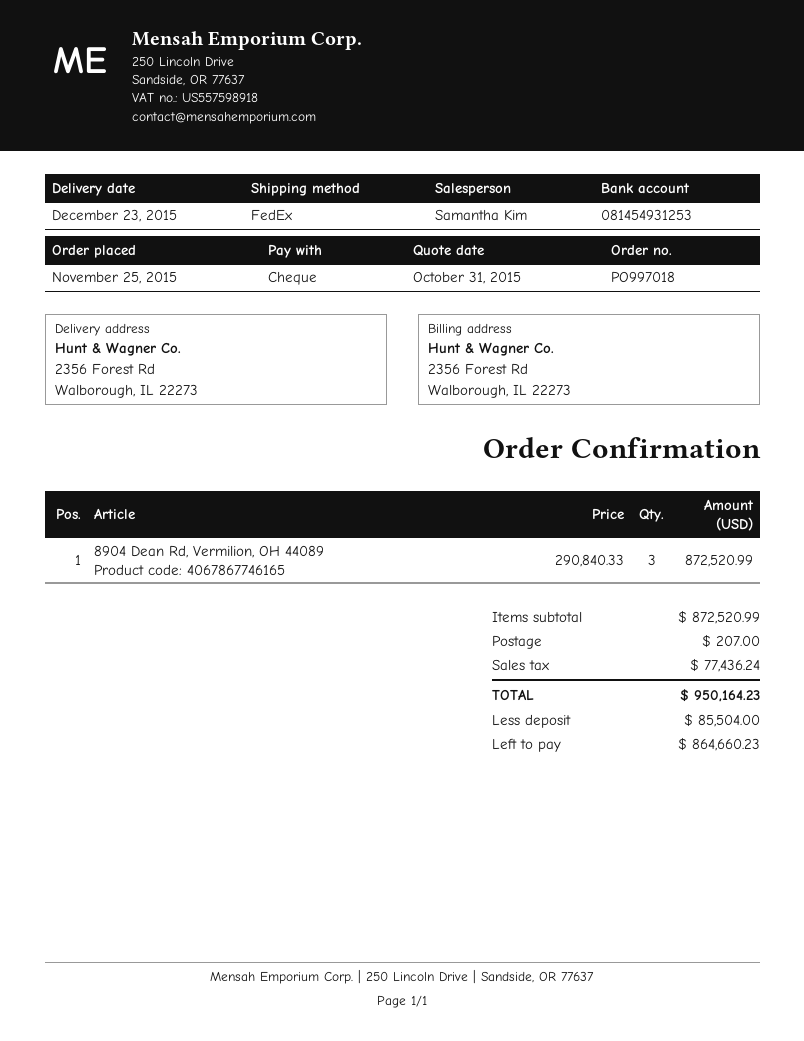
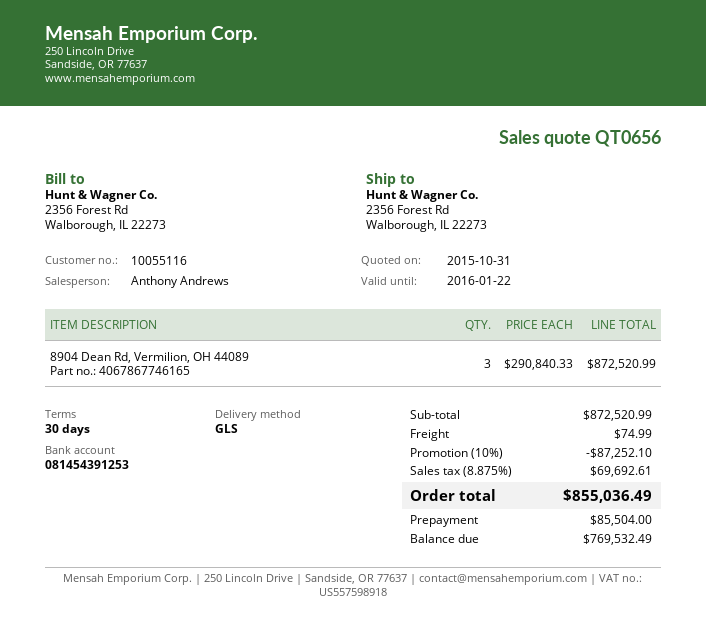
sales rep: Samantha Kim -> Anthony Andrews
bank account: 081454931253 -> 081454391253
shipping method: FedEx -> GLS
discount: none -> 10% = 87252.10
shipping: 207.00 -> 74.99
tax: 77436.24 -> 69692.61
total: 950164.23 -> 855036.49
balance: 864660.23 -> 769532.49

